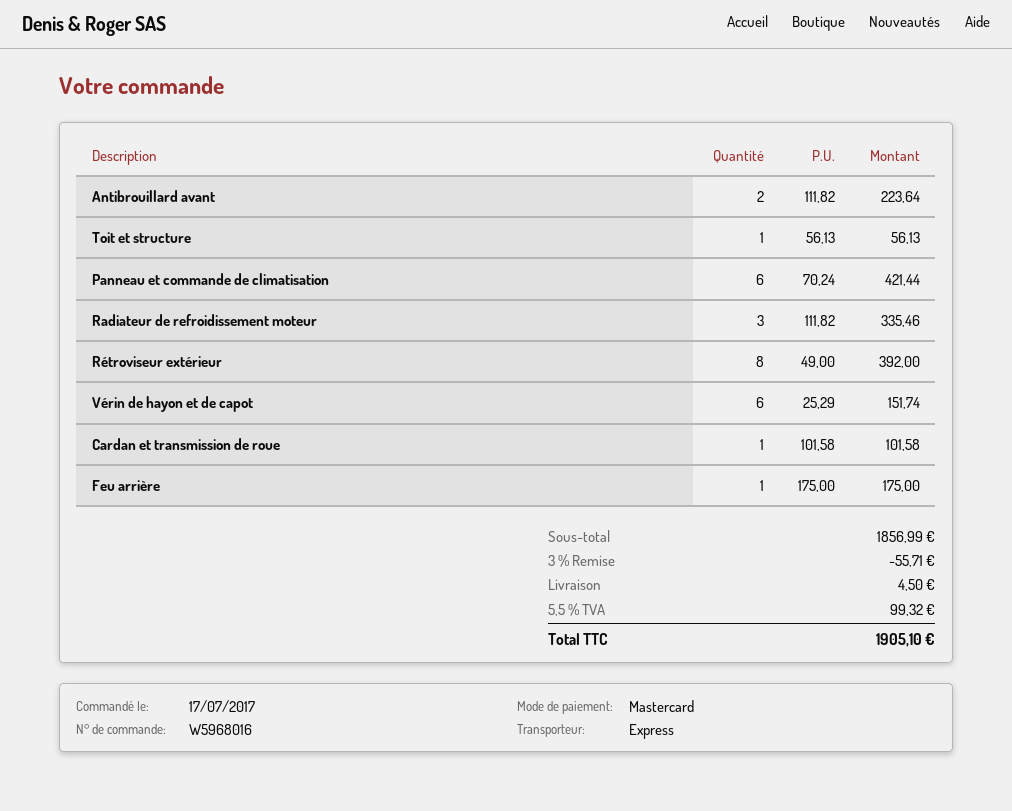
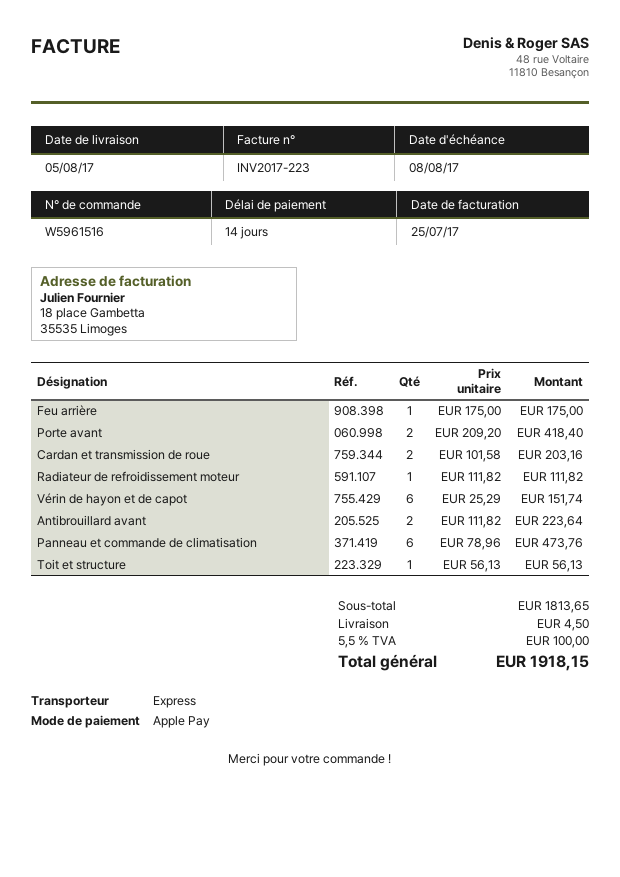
order number: W5968016 -> W5961516
payment method: Mastercard -> Apple Pay
Panneau et commande de climatisation: 6 x 70.24 = 421.44 -> 6 x 78.96 = 473.76
Radiateur de refroidissement moteur: 3 x 111.82 = 335.46 -> 1 x 111.82 = 111.82
Rétroviseur extérieur: 8 x 49.00 = 392.00 -> none
Cardan et transmission de roue: 1 x 101.58 = 101.58 -> 2 x 101.58 = 203.16
Porte avant: none -> 2 x 209.20 = 418.40
subtotal: 1856.99 -> 1813.65
discount: 3% = 55.71 -> none
tax: 5.5% = 99.32 -> 5.5% = 100.00
total: 1905.10 -> 1918.15

